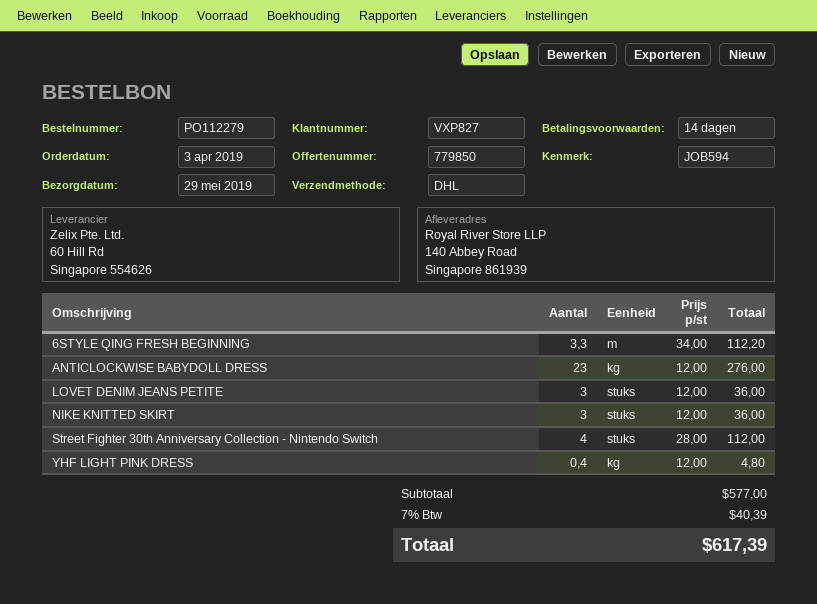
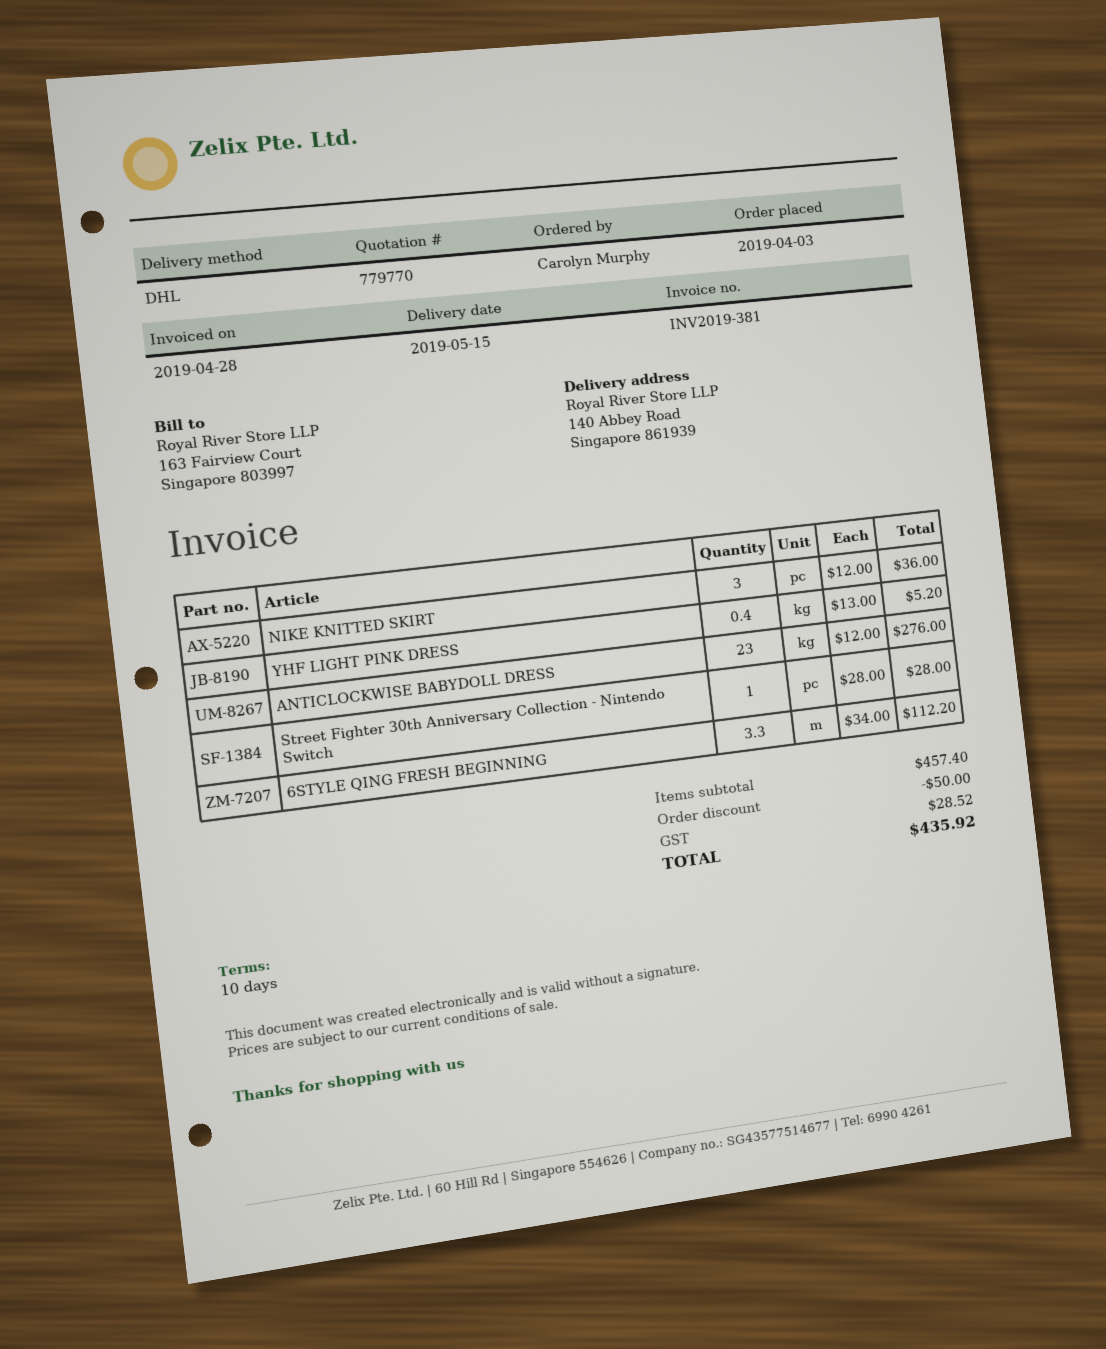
quote number: 779850 -> 779770
delivery date: 2019-05-29 -> 2019-05-15
payment terms: 14 days -> 10 days
LOVET DENIM JEANS PETITE: 3 x 12.00 = 36.00 -> none
Street Fighter 30th Anniversary Collection - Nintendo Switch: 4 x 28.00 = 112.00 -> 1 x 28.00 = 28.00
YHF LIGHT PINK DRESS: 0.4 x 12.00 = 4.80 -> 0.4 x 13.00 = 5.20
subtotal: 577.00 -> 457.40
discount: none -> 50.00
tax: 40.39 -> 28.52
total: 617.39 -> 435.92

